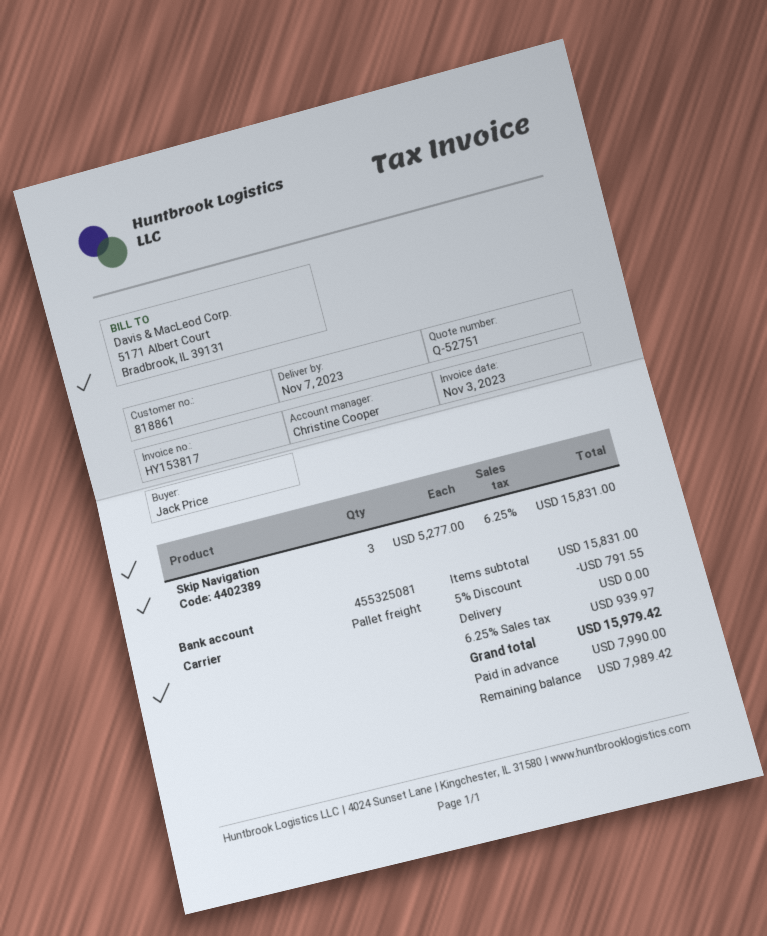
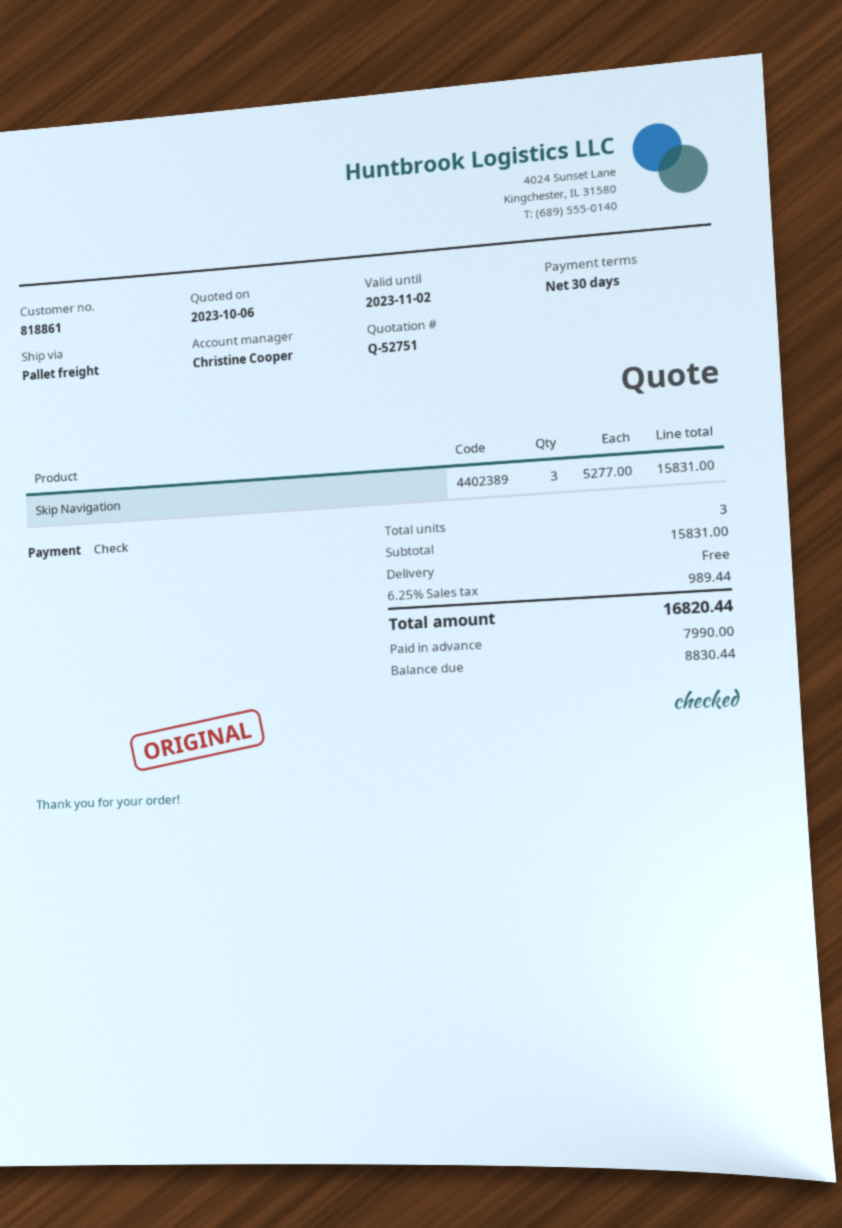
discount: 5% = 791.55 -> none
tax: 6.25% = 939.97 -> 6.25% = 989.44
total: 15979.42 -> 16820.44
balance: 7989.42 -> 8830.44

